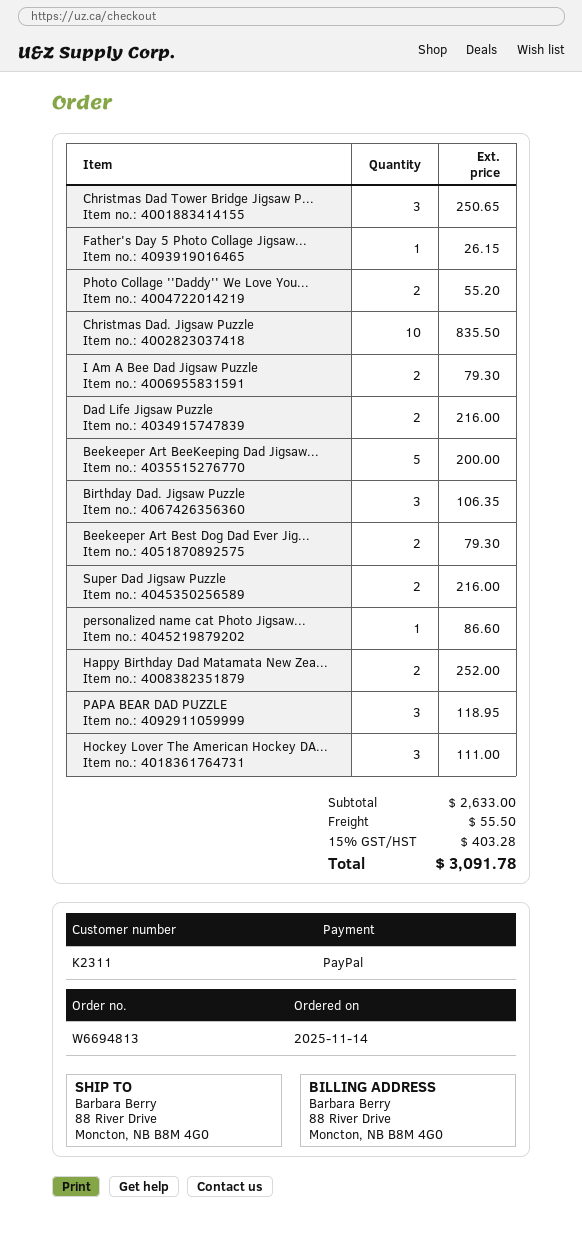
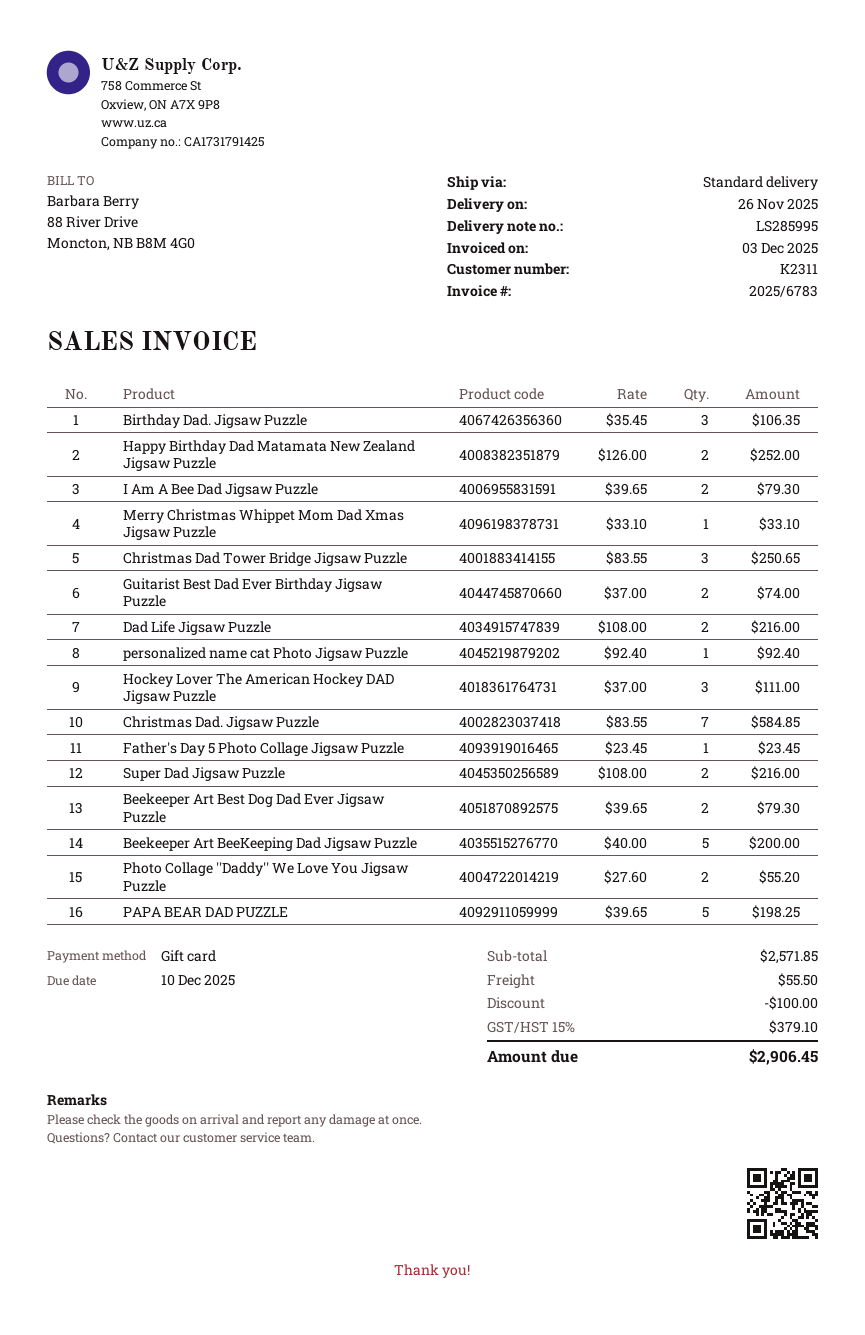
payment method: PayPal -> gift card
Father's Day 5 Photo Collage Jigsaw...: 1 for 26.15 -> 1 for 23.45
Christmas Dad. Jigsaw Puzzle: 10 for 835.50 -> 7 for 584.85
personalized name cat Photo Jigsaw...: 1 for 86.60 -> 1 for 92.40
PAPA BEAR DAD PUZZLE: 3 for 118.95 -> 5 for 198.25
Merry Christmas Whippet Mom Dad Xmas Jigsaw Puzzle: none -> 1 for 33.10
Guitarist Best Dad Ever Birthday Jigsaw Puzzle: none -> 2 for 74.00
subtotal: 2633.00 -> 2571.85
discount: none -> 100.00
tax: 15% = 403.28 -> 15% = 379.10
total: 3091.78 -> 2906.45

